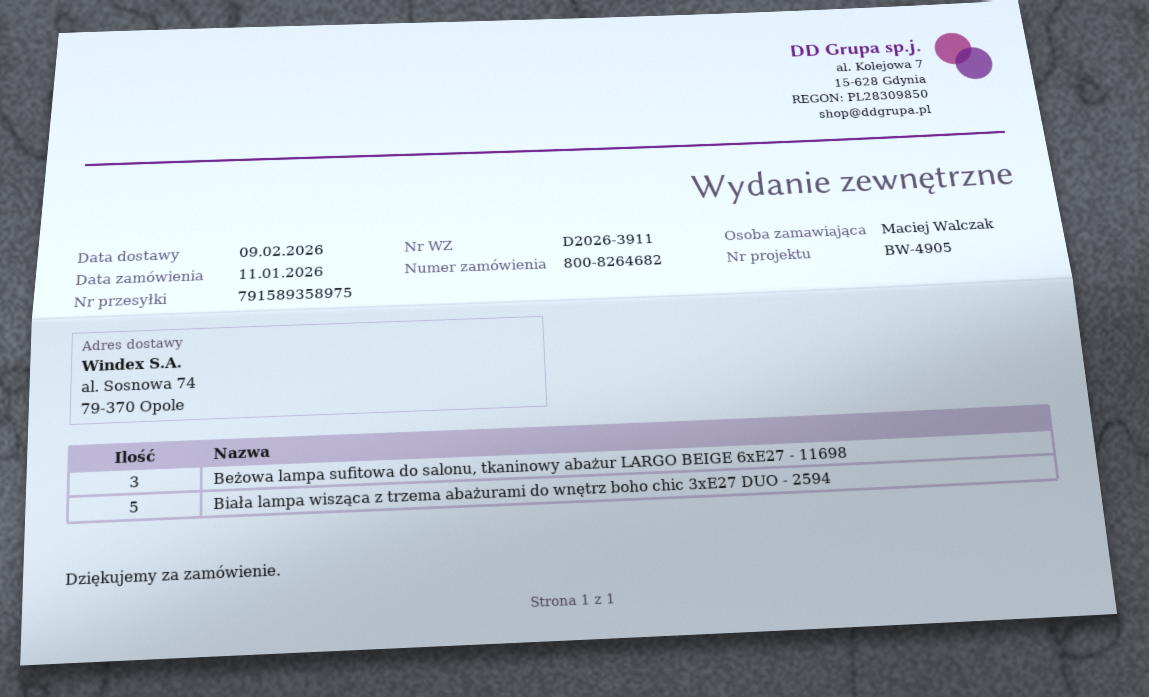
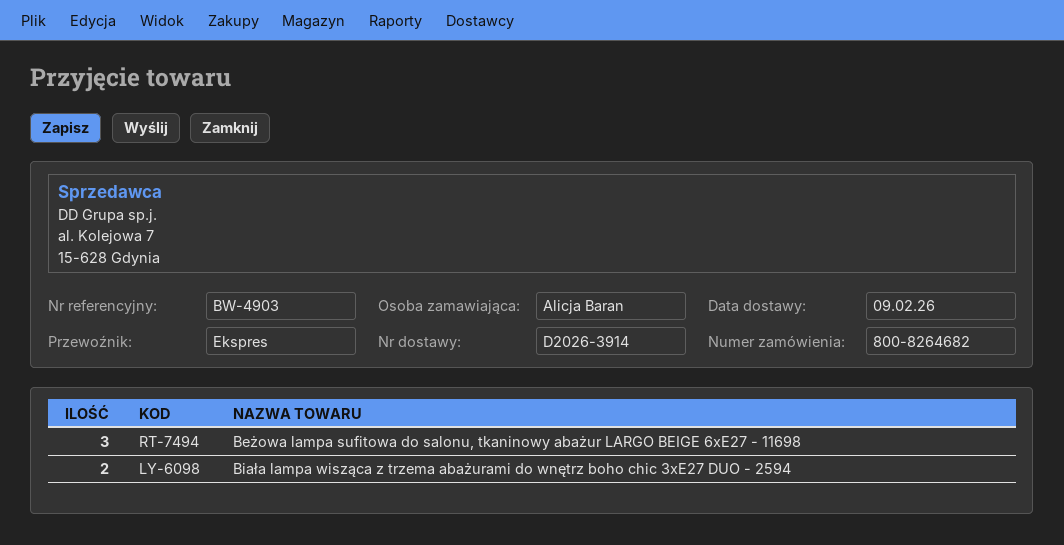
delivery note number: D2026-3911 -> D2026-3914
reference: BW-4905 -> BW-4903
ordered by: Maciej Walczak -> Alicja Baran
Biała lampa wisząca z trzema abażurami do wnętrz boho chic 3xE27 DUO - 2594: 5 -> 2

